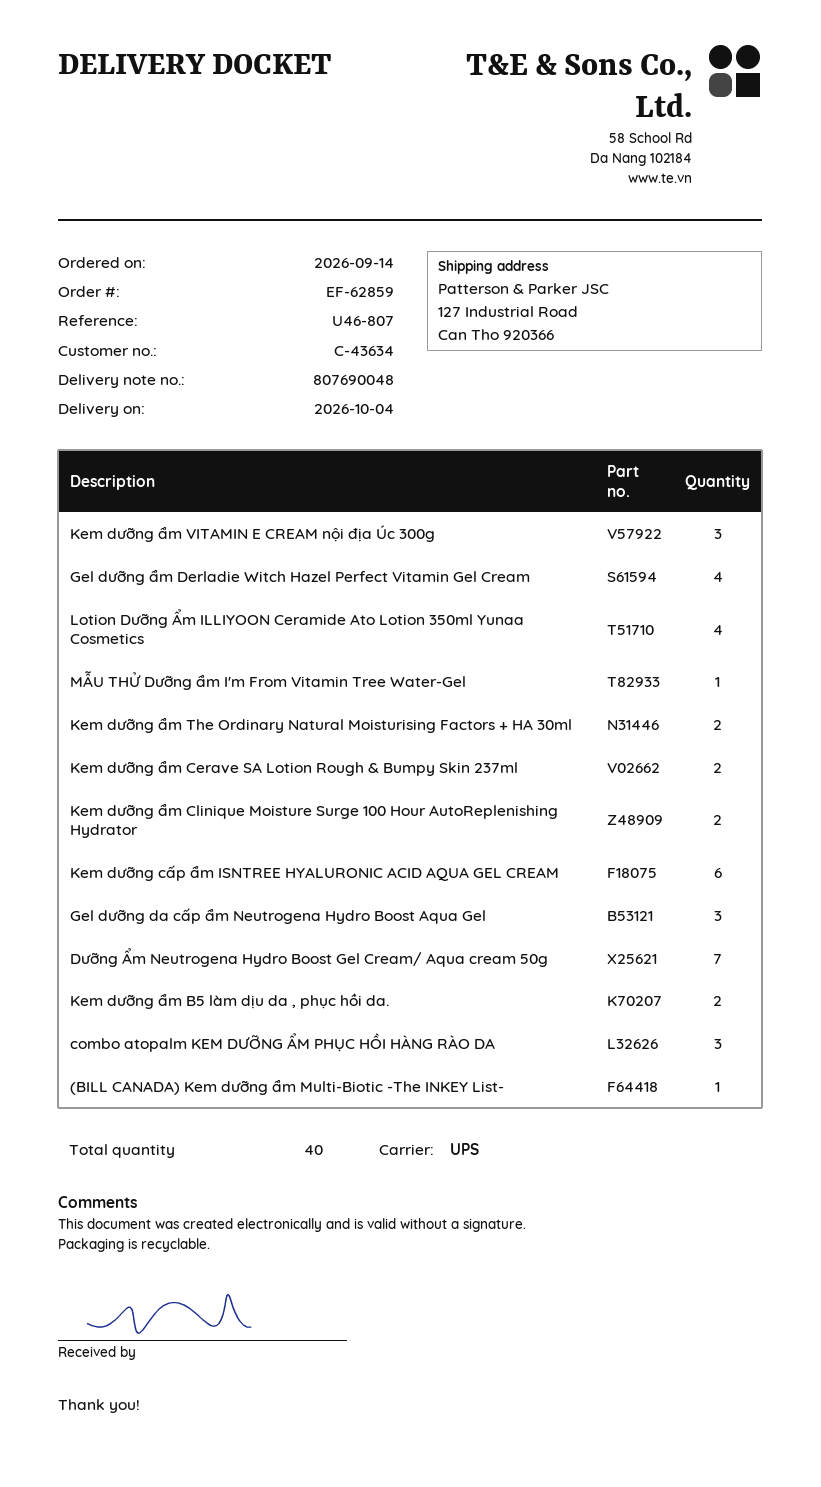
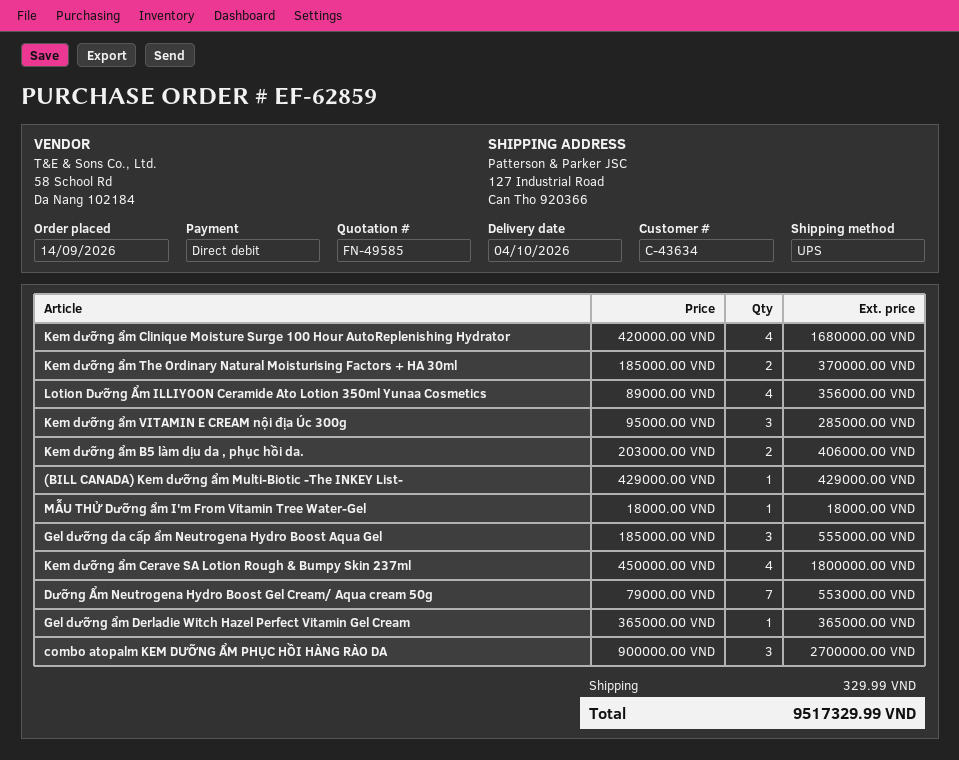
Gel dưỡng ẩm Derladie Witch Hazel Perfect Vitamin Gel Cream: 4 -> 1
Kem dưỡng ẩm Cerave SA Lotion Rough & Bumpy Skin 237ml: 2 -> 4
Kem dưỡng ẩm Clinique Moisture Surge 100 Hour AutoReplenishing Hydrator: 2 -> 4
Kem dưỡng cấp ẩm ISNTREE HYALURONIC ACID AQUA GEL CREAM: 6 -> none

